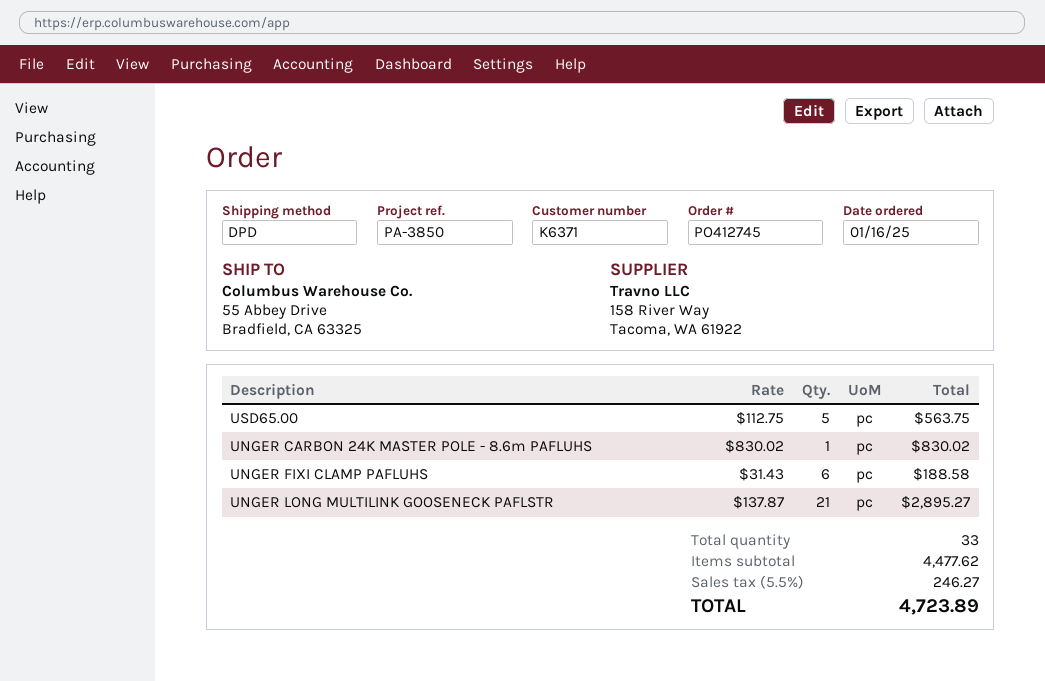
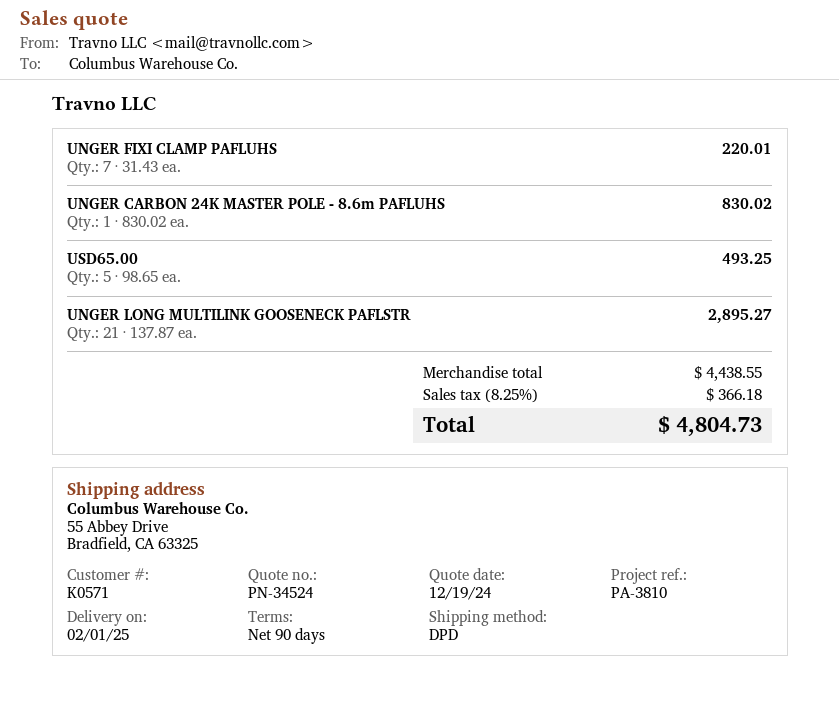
customer number: K6371 -> K0571
reference: PA-3850 -> PA-3810
USD65.00: 5 x 112.75 = 563.75 -> 5 x 98.65 = 493.25
UNGER FIXI CLAMP PAFLUHS: 6 x 31.43 = 188.58 -> 7 x 31.43 = 220.01
subtotal: 4477.62 -> 4438.55
tax: 5.5% = 246.27 -> 8.25% = 366.18
total: 4723.89 -> 4804.73

